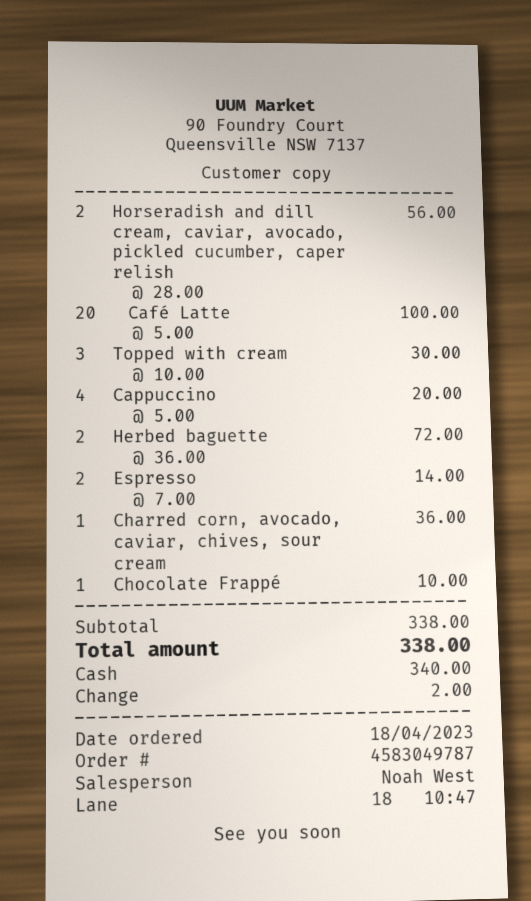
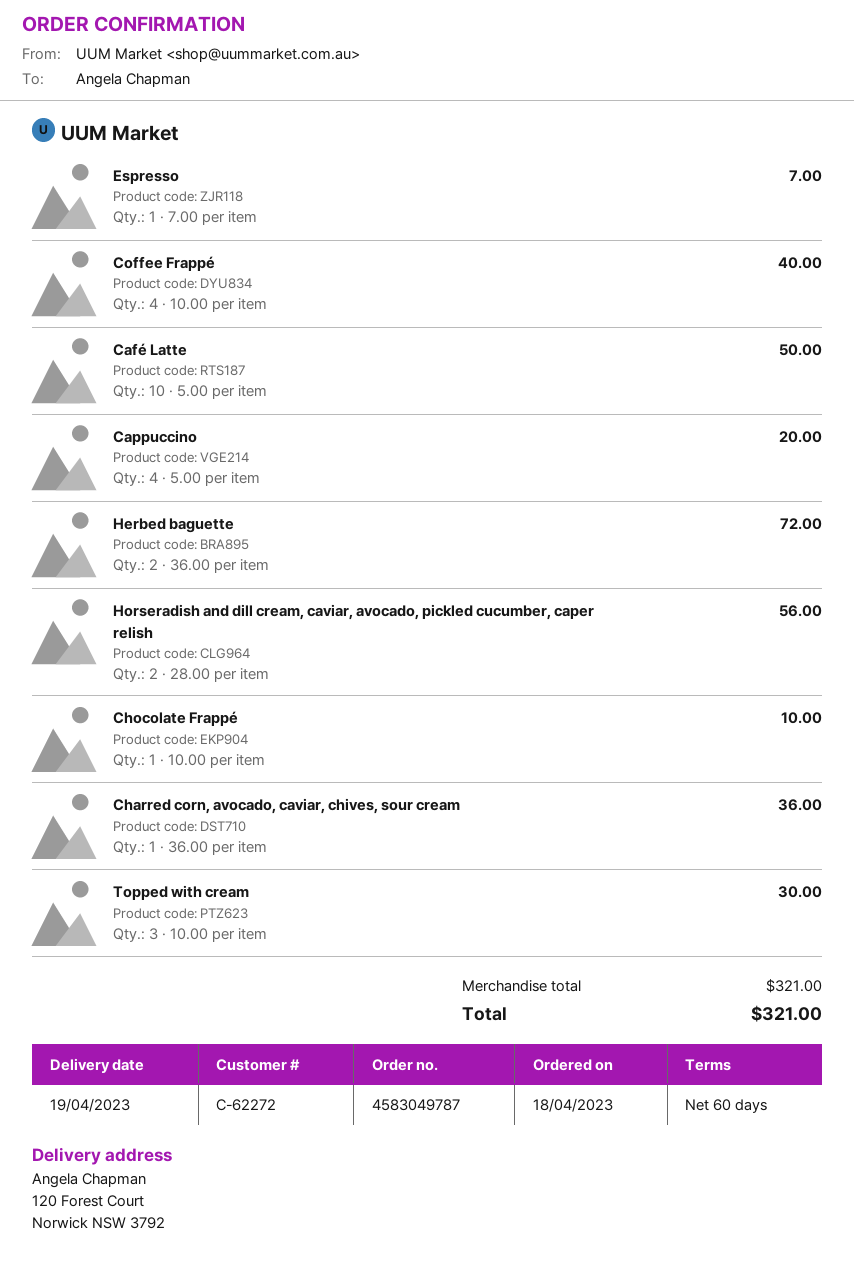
Café Latte: 20 x 5.00 = 100.00 -> 10 x 5.00 = 50.00
Espresso: 2 x 7.00 = 14.00 -> 1 x 7.00 = 7.00
Coffee Frappé: none -> 4 x 10.00 = 40.00
subtotal: 338.00 -> 321.00
total: 338.00 -> 321.00

